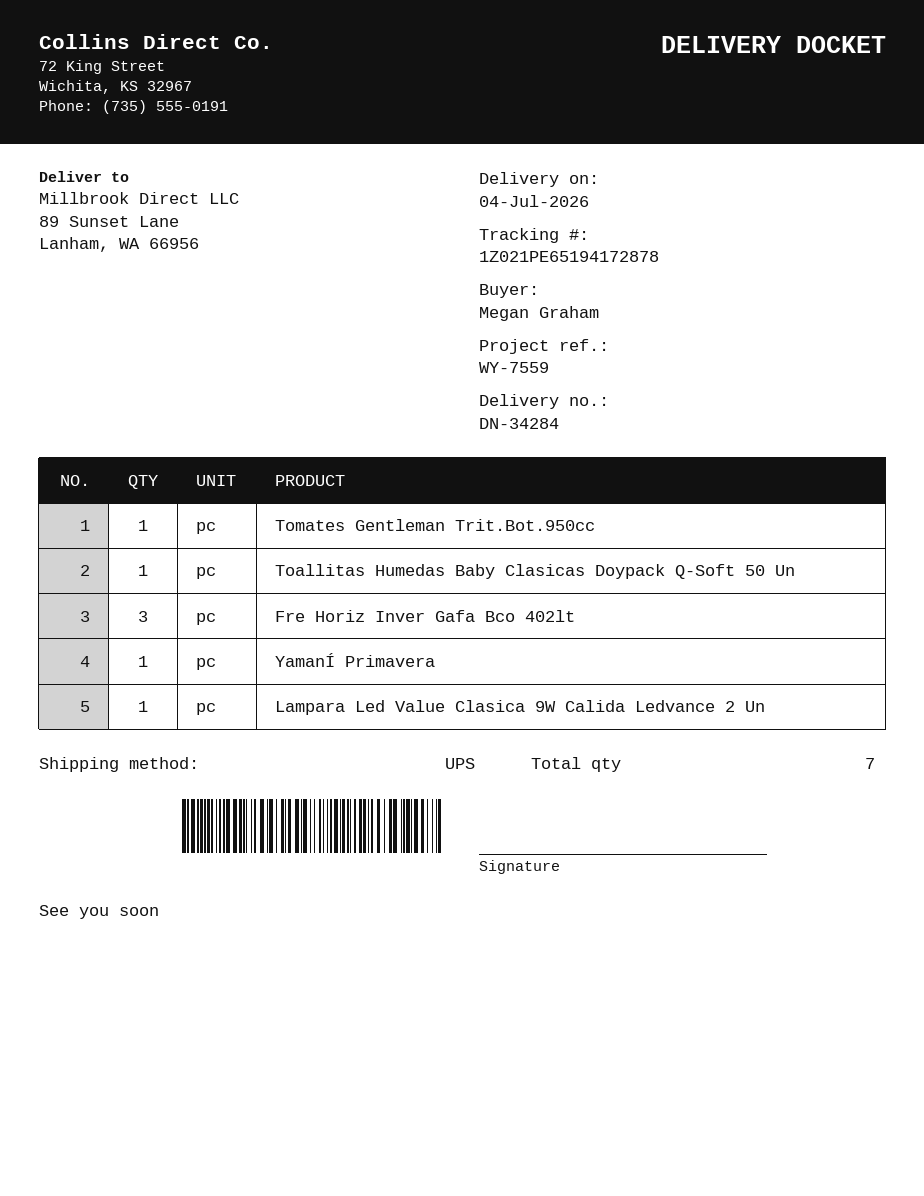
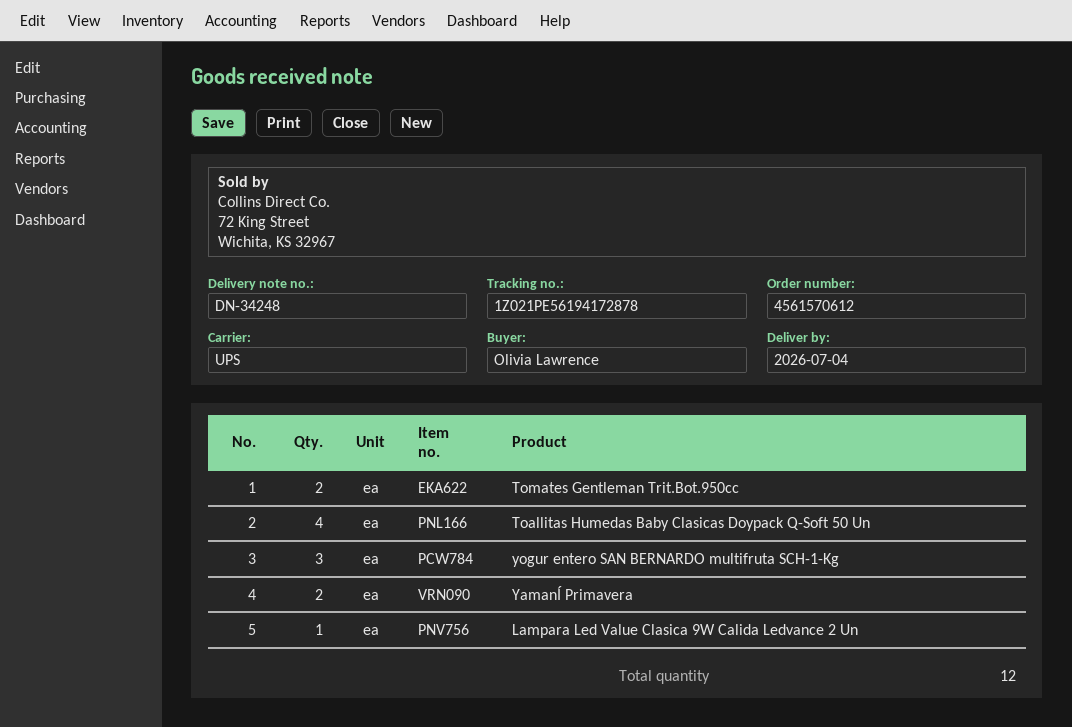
delivery note number: DN-34284 -> DN-34248
ordered by: Megan Graham -> Olivia Lawrence
tracking number: 1Z021PE65194172878 -> 1Z021PE56194172878
Tomates Gentleman Trit.Bot.950cc: 1 -> 2
Toallitas Humedas Baby Clasicas Doypack Q-Soft 50 Un: 1 -> 4
Fre Horiz Inver Gafa Bco 402lt: 3 -> none
YamanÍ Primavera: 1 -> 2
yogur entero SAN BERNARDO multifruta SCH-1-Kg: none -> 3
total quantity: 7 -> 12

